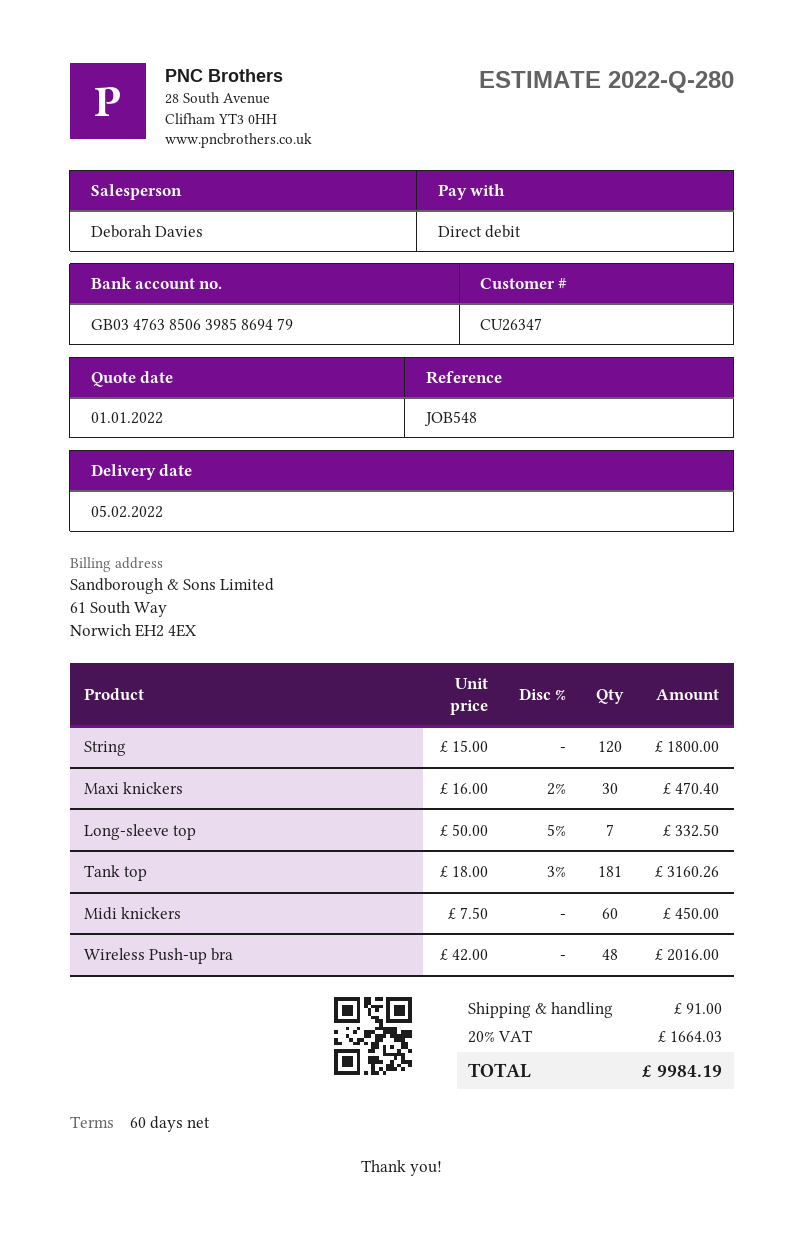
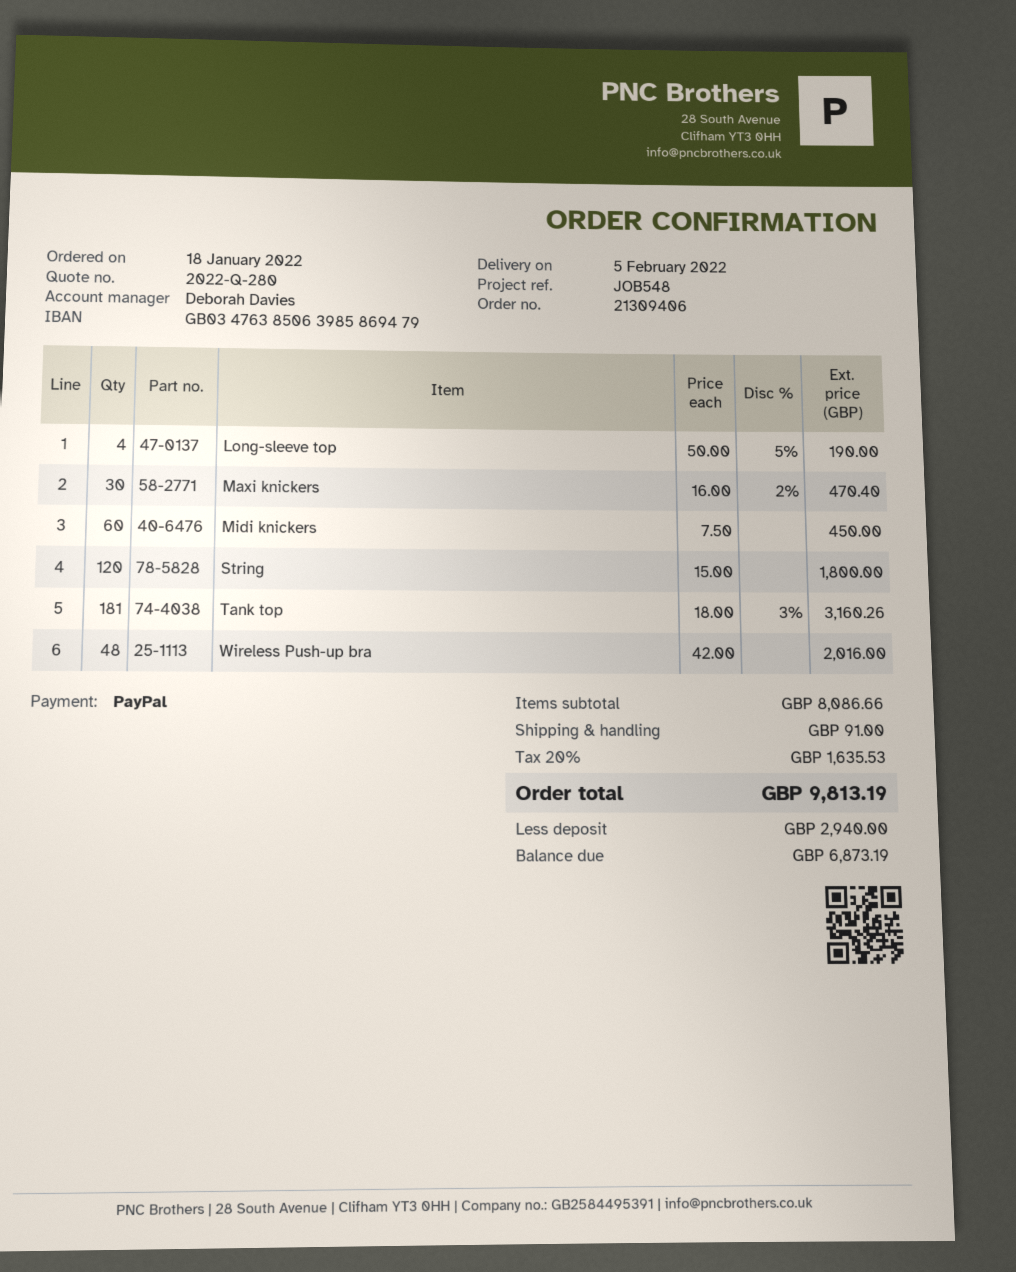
payment method: direct debit -> PayPal
Long-sleeve top: 7 x 50.00 - 5% = 332.50 -> 4 x 50.00 - 5% = 190.00
tax: 20% = 1664.03 -> 20% = 1635.53
total: 9984.19 -> 9813.19

